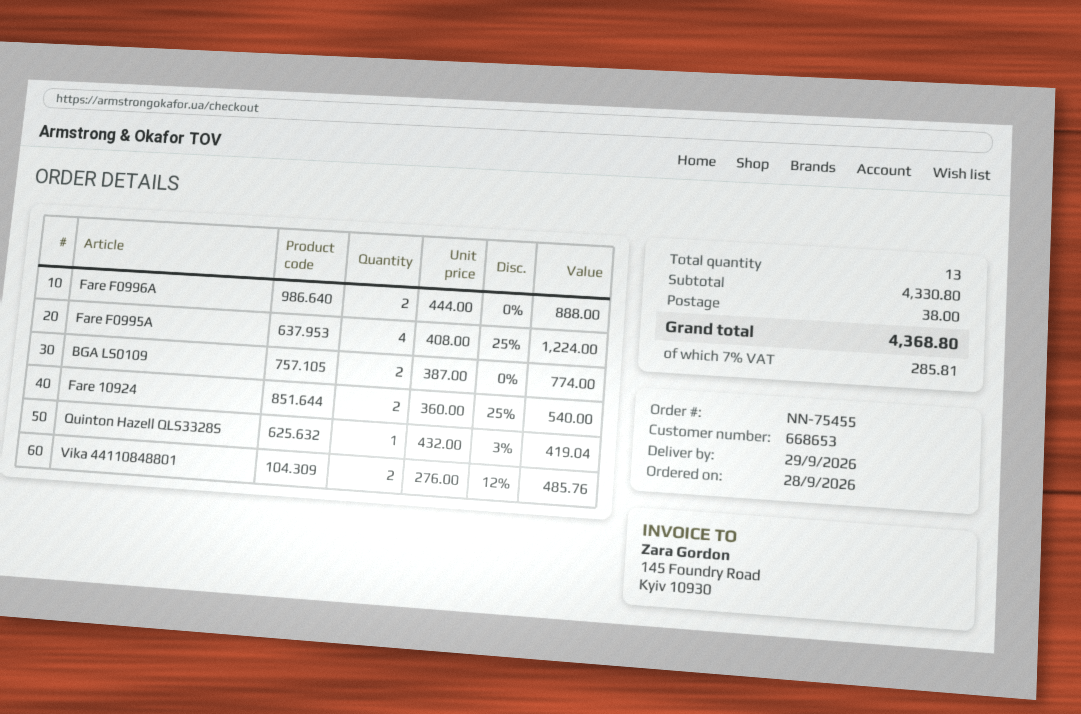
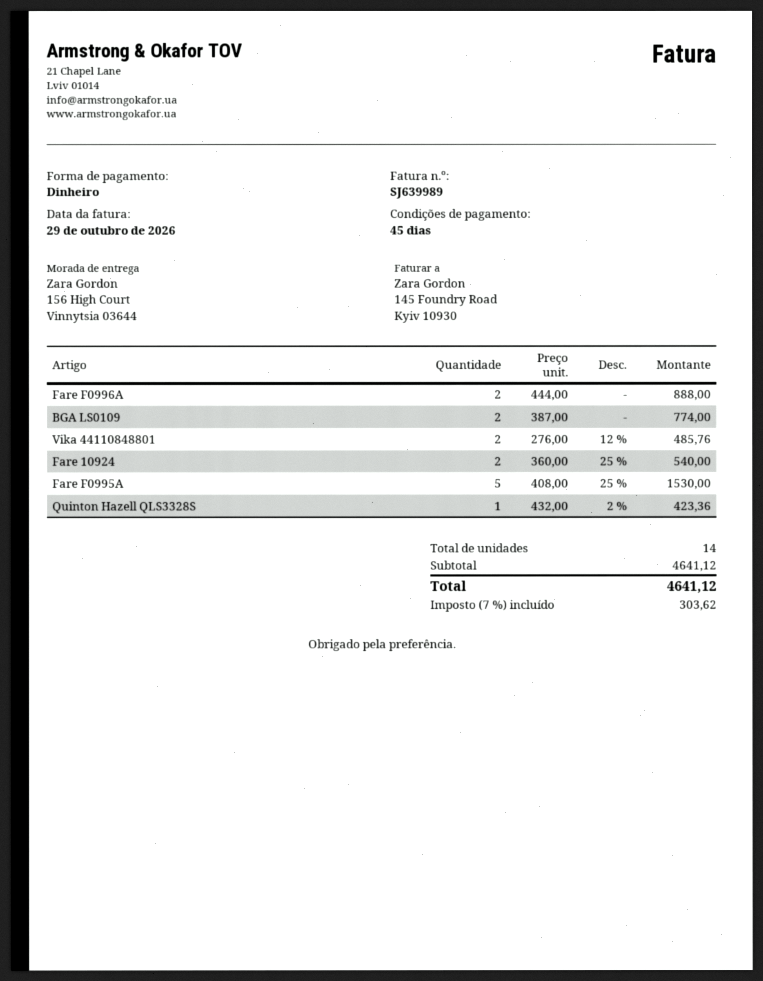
Fare F0995A: 4 x 408.00 - 25% = 1224.00 -> 5 x 408.00 - 25% = 1530.00
Quinton Hazell QLS3328S: 1 x 432.00 - 3% = 419.04 -> 1 x 432.00 - 2% = 423.36
total quantity: 13 -> 14
subtotal: 4330.80 -> 4641.12
shipping: 38.00 -> none
tax: 7% = 285.81 -> 7% = 303.62
total: 4368.80 -> 4641.12

